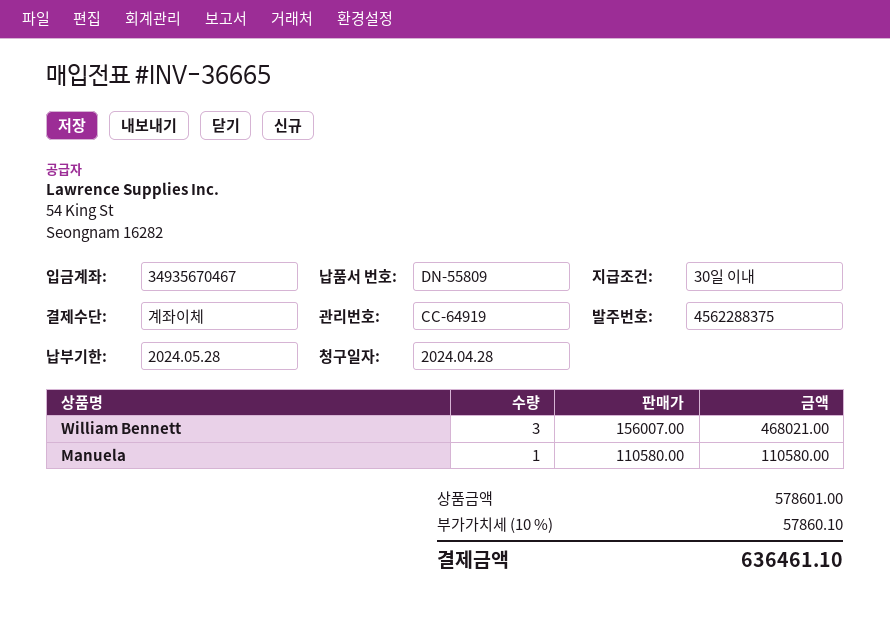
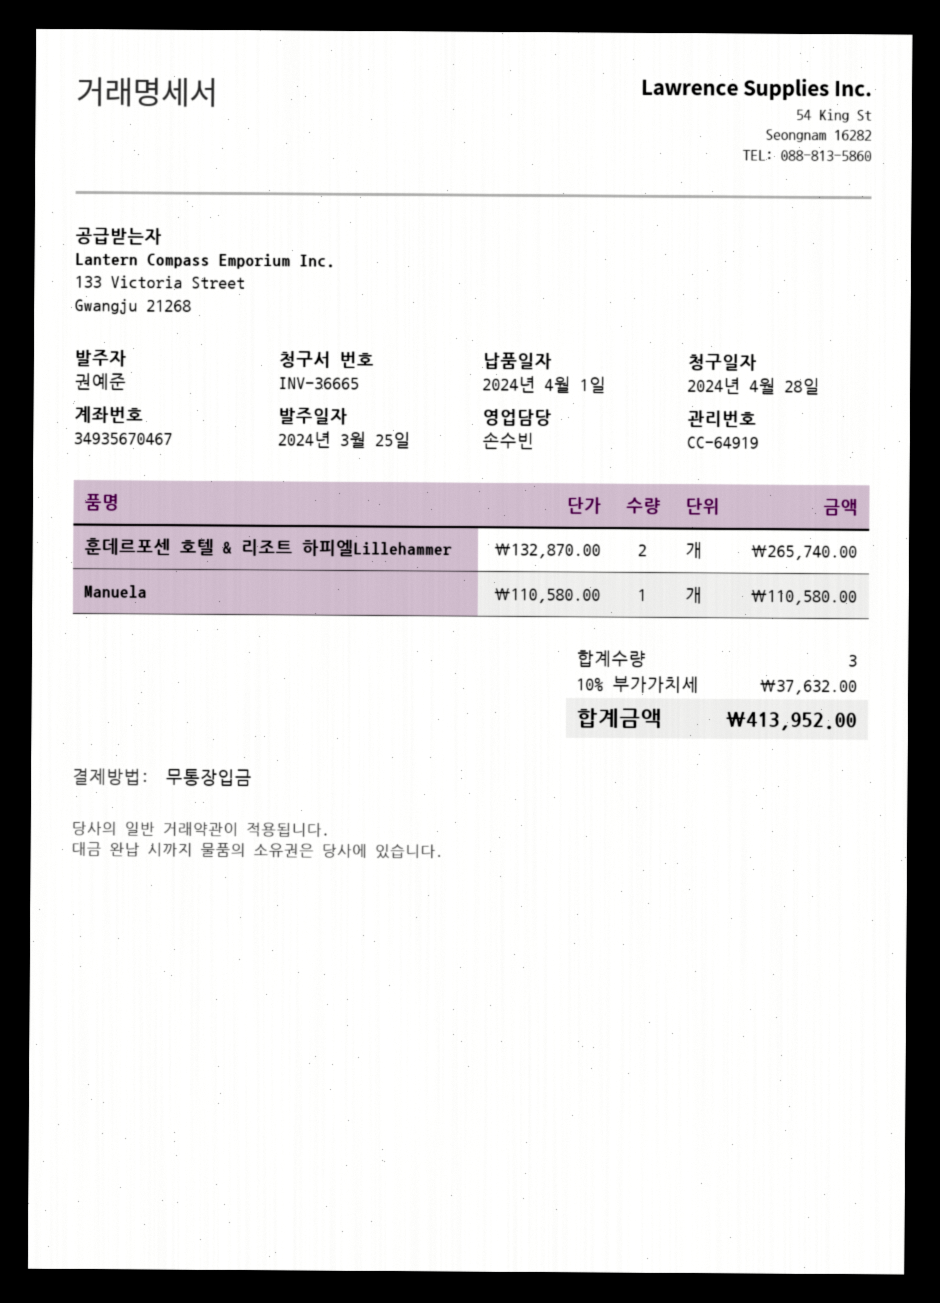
William Bennett: 3 x 156007.00 = 468021.00 -> none
훈데르포센 호텔 & 리조트 하피엘Lillehammer: none -> 2 x 132870.00 = 265740.00
tax: 10% = 57860.10 -> 10% = 37632.00
total: 636461.10 -> 413952.00

